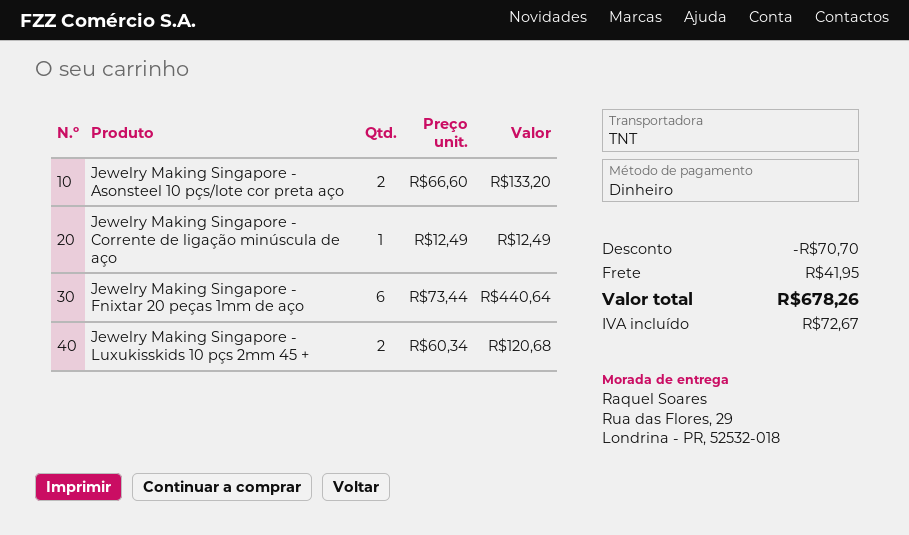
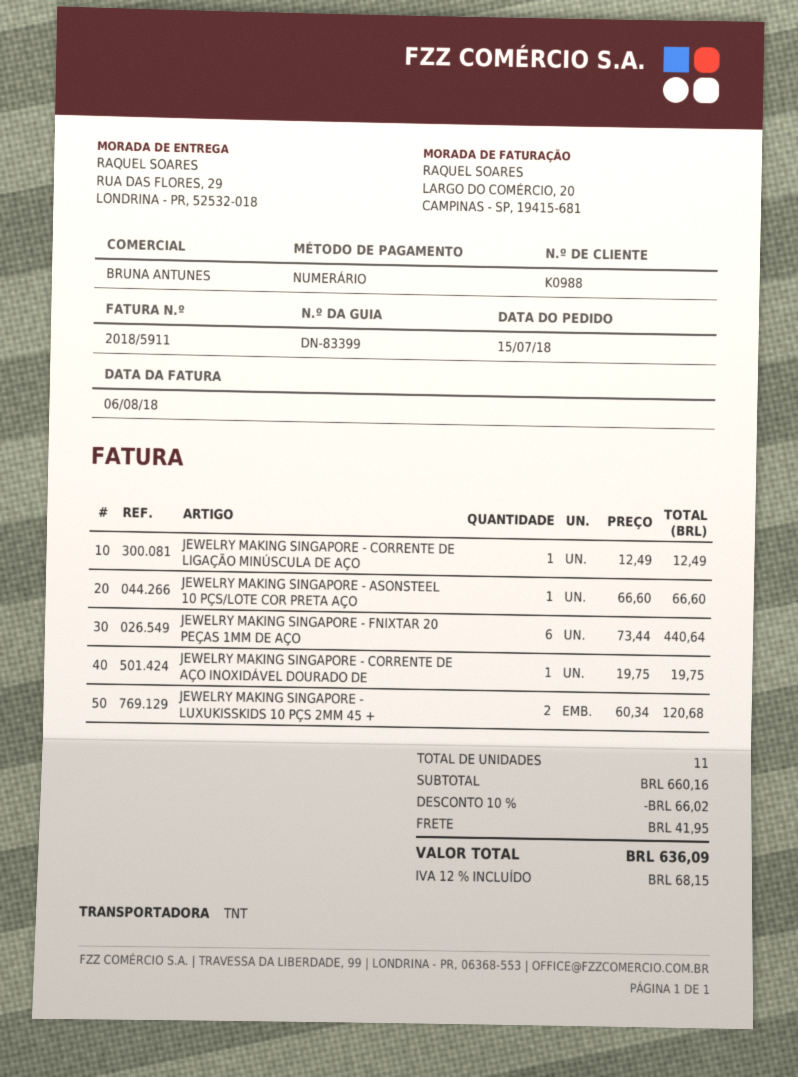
Jewelry Making Singapore - Asonsteel 10 pçs/lote cor preta aço: 2 x 66.60 = 133.20 -> 1 x 66.60 = 66.60
JEWELRY MAKING SINGAPORE - CORRENTE DE AÇO INOXIDÁVEL DOURADO DE: none -> 1 x 19.75 = 19.75
discount: 70.70 -> 66.02
tax: 72.67 -> 68.15
total: 678.26 -> 636.09

